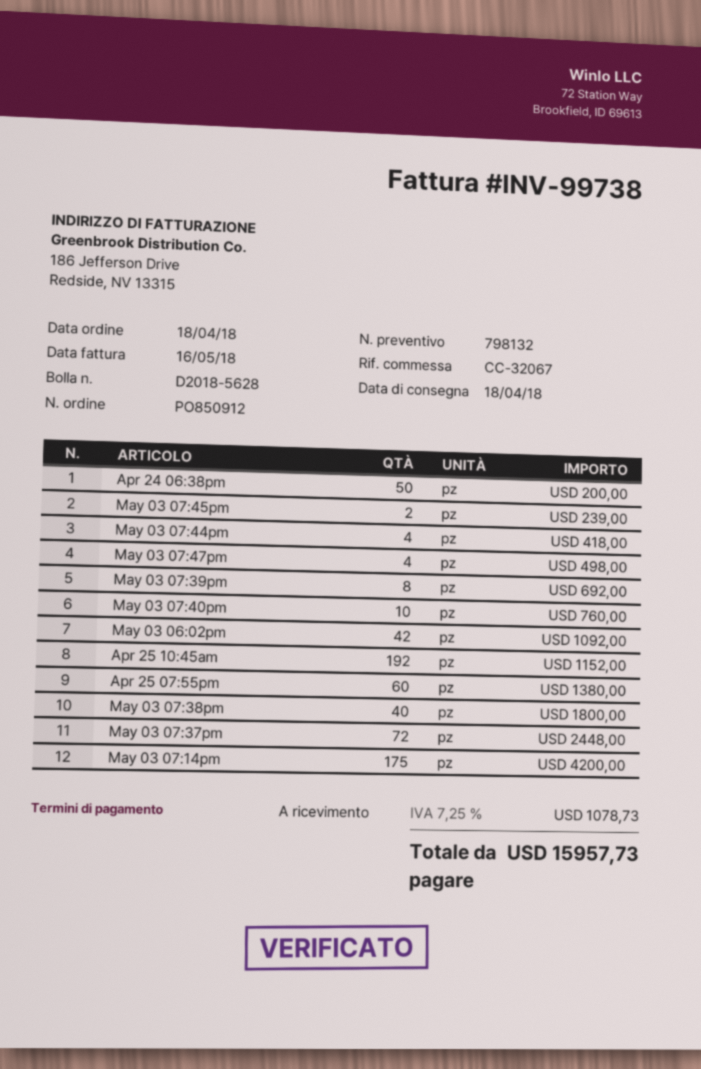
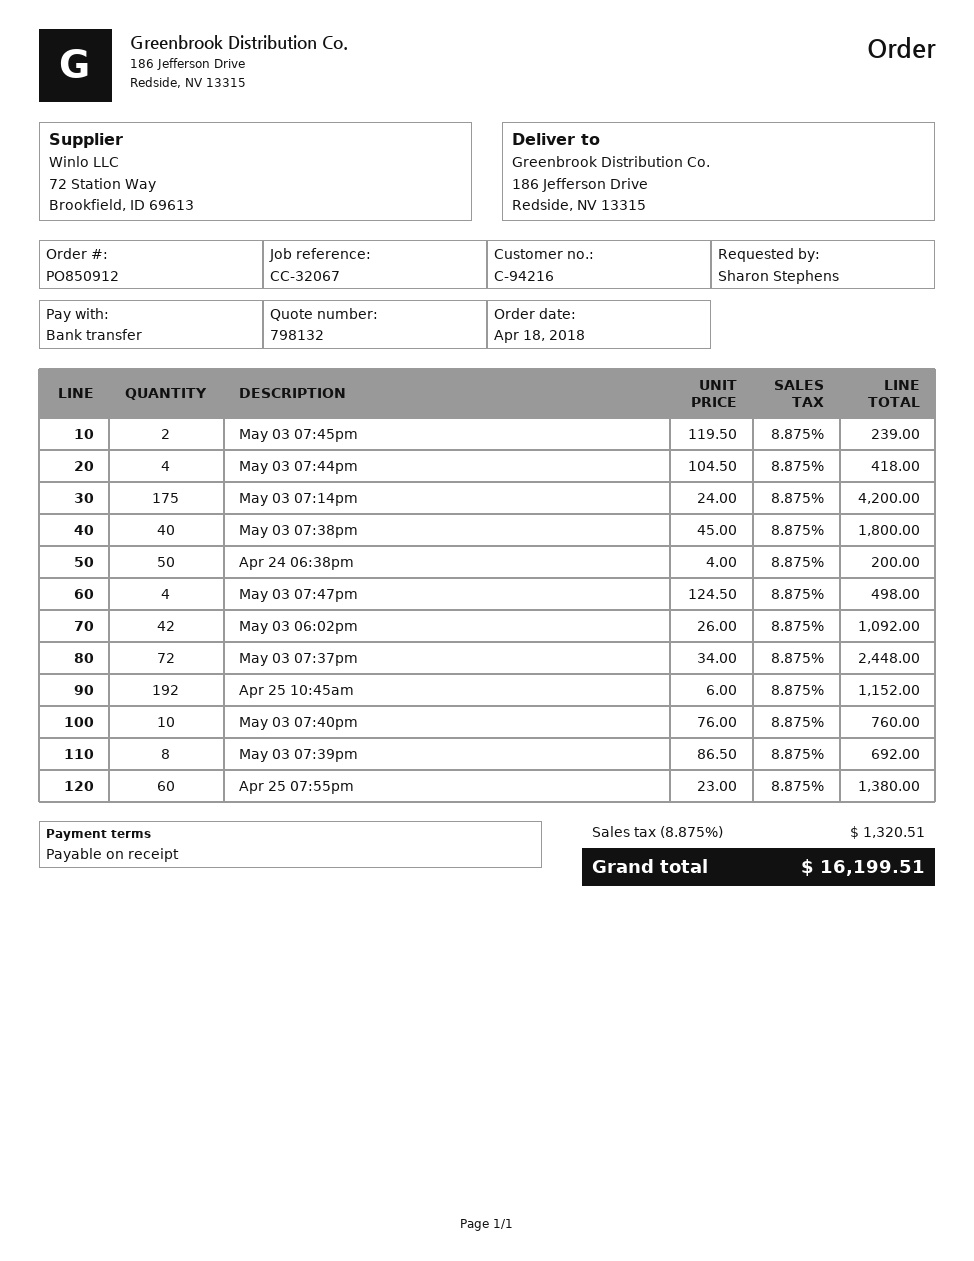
tax: 7.25% = 1078.73 -> 8.875% = 1320.51
total: 15957.73 -> 16199.51

